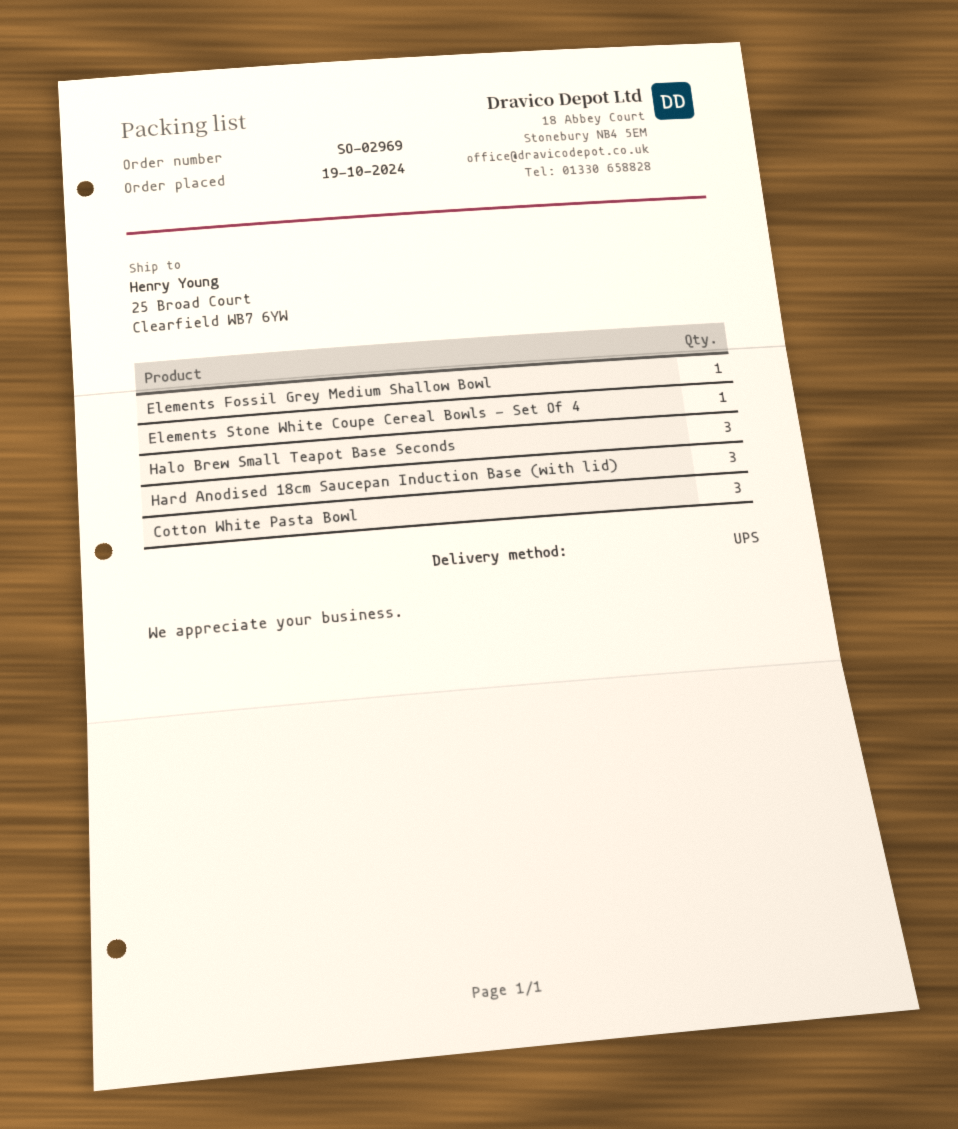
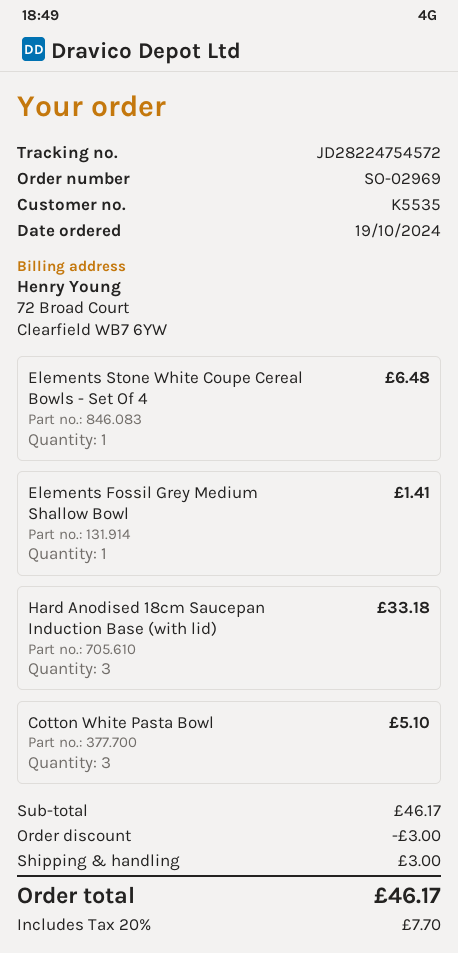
Halo Brew Small Teapot Base Seconds: 3 -> none

